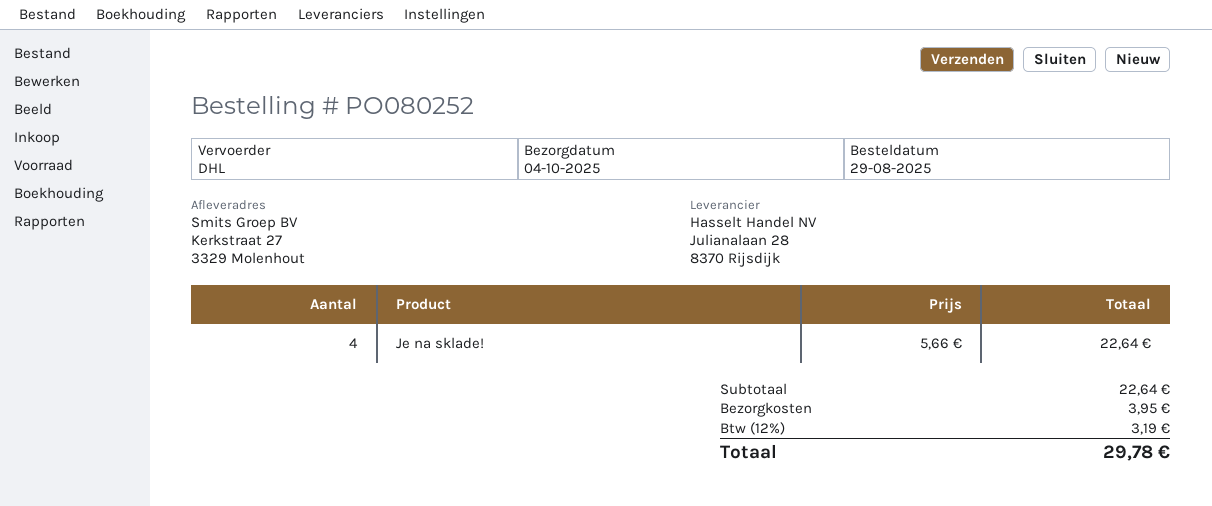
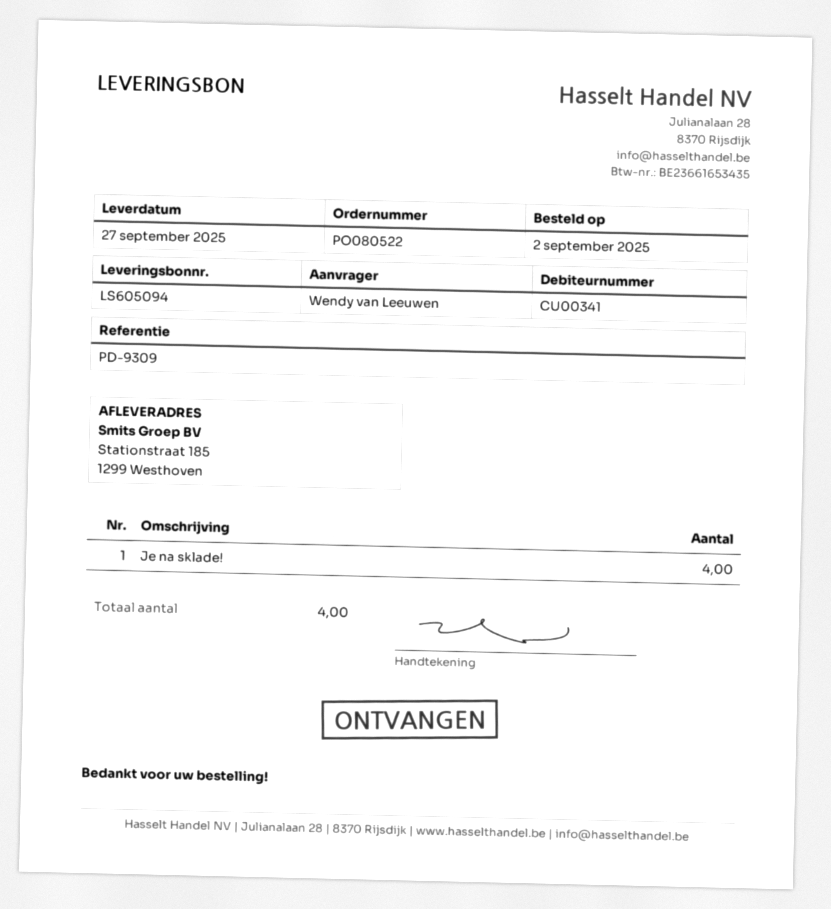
order number: PO080252 -> PO080522
order date: 2025-08-29 -> 2025-09-02
delivery date: 2025-10-04 -> 2025-09-27
ship to: Kerkstraat 27, 3329 Molenhout -> Stationstraat 185, 1299 Westhoven

